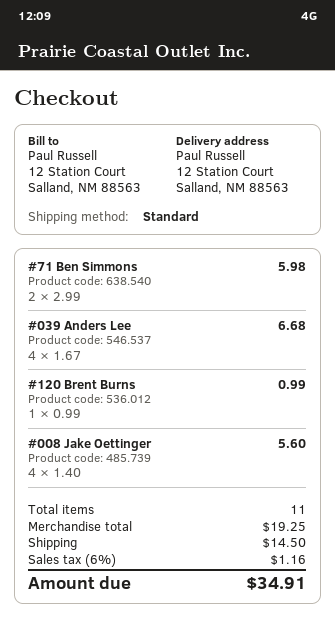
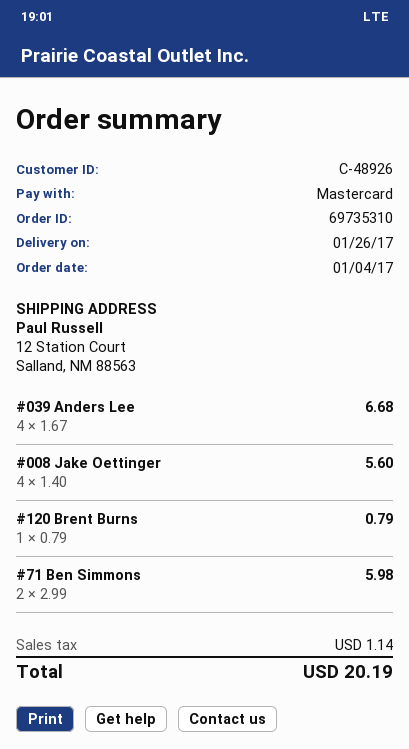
#120 Brent Burns: 1 x 0.99 = 0.99 -> 1 x 0.79 = 0.79
shipping: 14.50 -> none
tax: 1.16 -> 1.14
total: 34.91 -> 20.19

